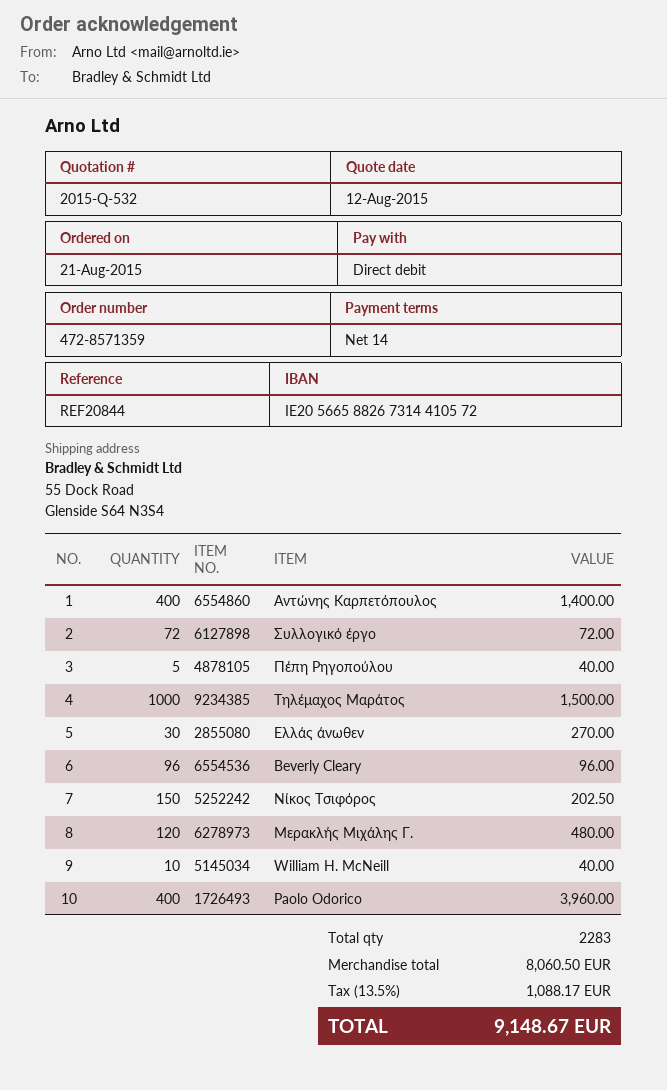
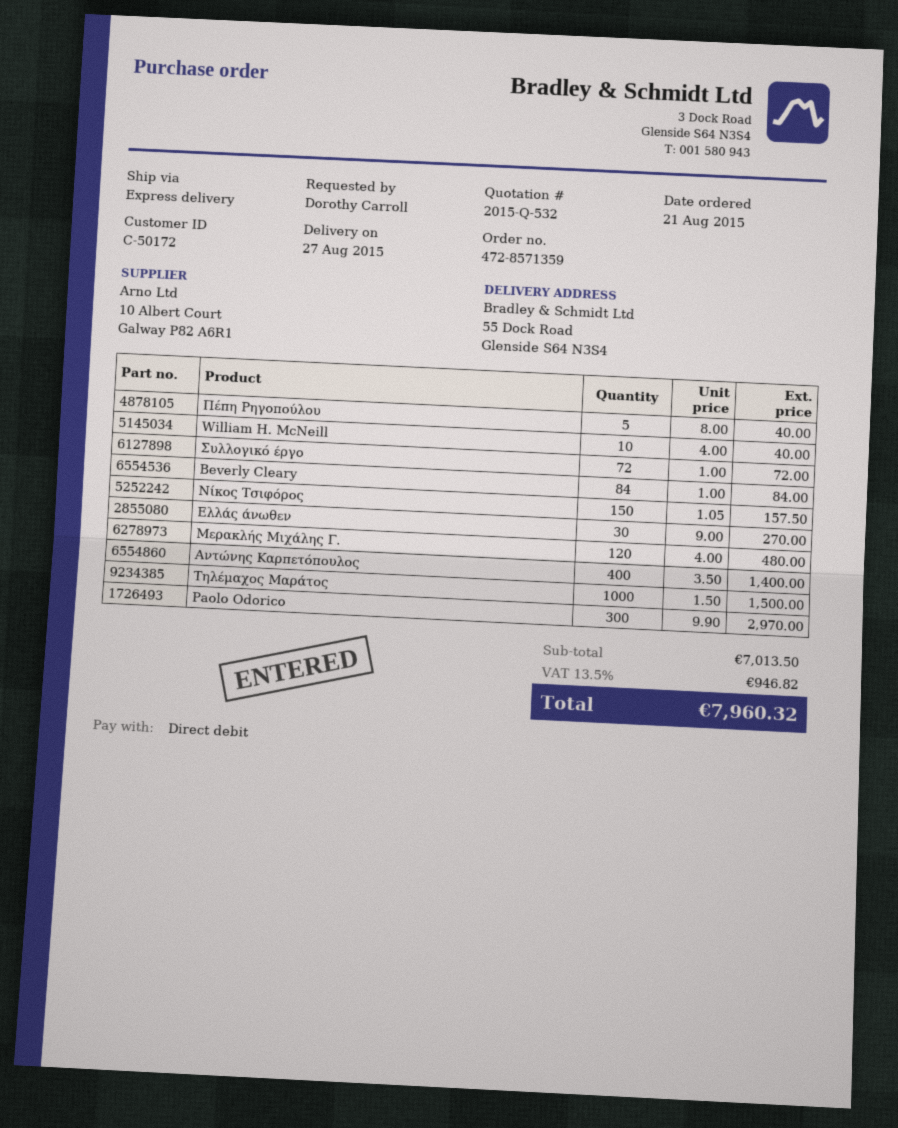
Beverly Cleary: 96 for 96.00 -> 84 for 84.00
Νίκος Τσιφόρος: 150 for 202.50 -> 150 for 157.50
Paolo Odorico: 400 for 3960.00 -> 300 for 2970.00
subtotal: 8060.50 -> 7013.50
tax: 13.5% = 1088.17 -> 13.5% = 946.82
total: 9148.67 -> 7960.32

